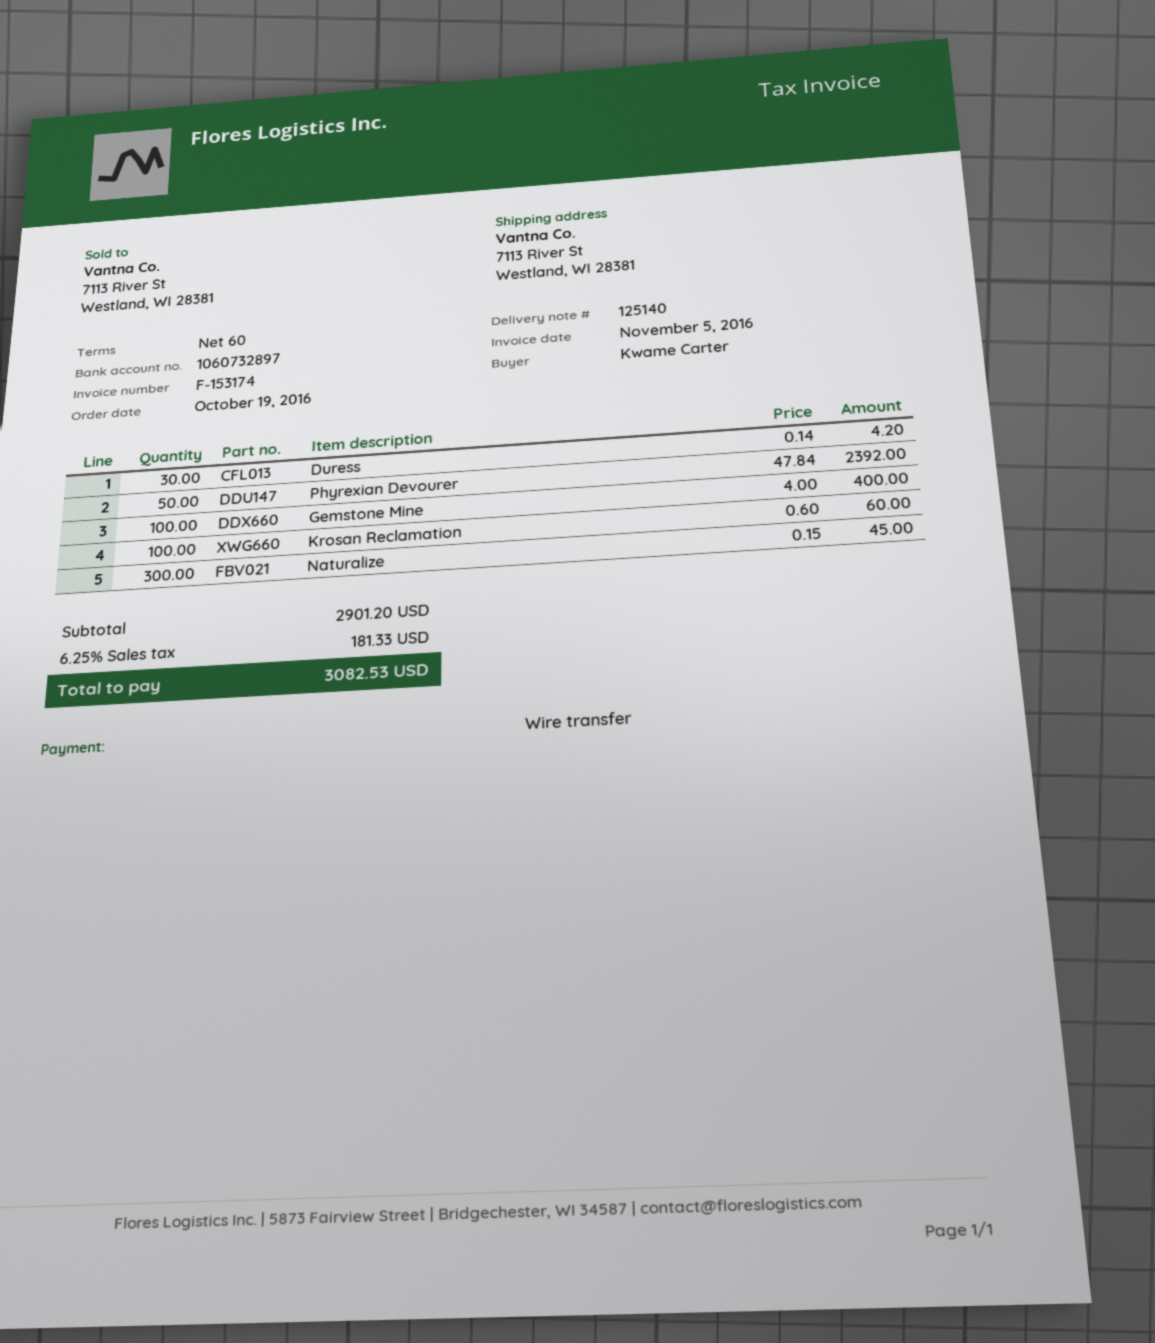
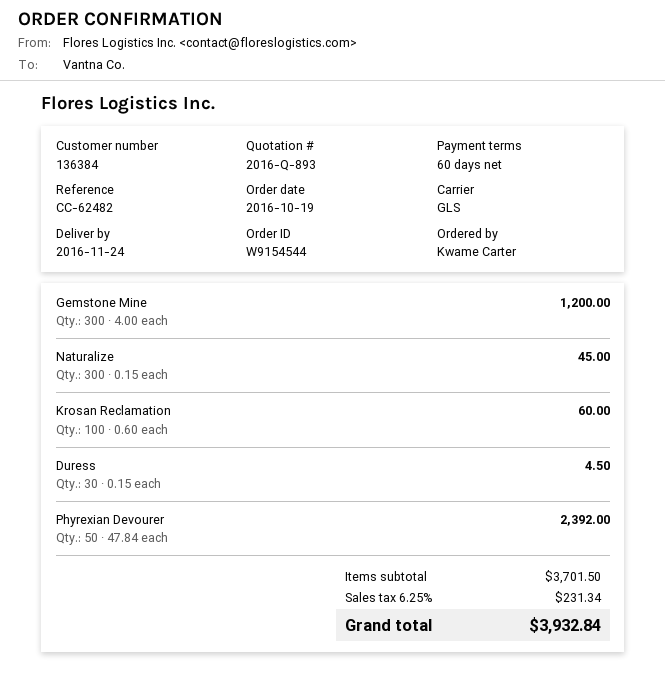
Duress: 30 x 0.14 = 4.20 -> 30 x 0.15 = 4.50
Gemstone Mine: 100 x 4.00 = 400.00 -> 300 x 4.00 = 1200.00
subtotal: 2901.20 -> 3701.50
tax: 6.25% = 181.33 -> 6.25% = 231.34
total: 3082.53 -> 3932.84

